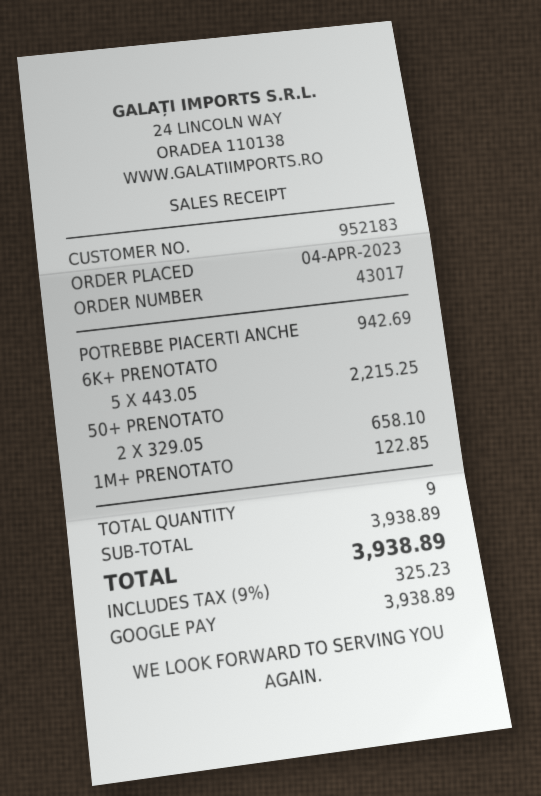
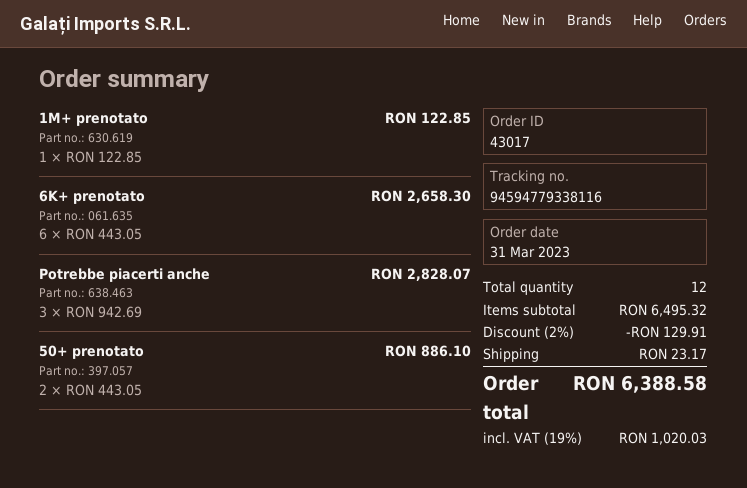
order date: 2023-04-04 -> 2023-03-31
POTREBBE PIACERTI ANCHE: 1 x 942.69 = 942.69 -> 3 x 942.69 = 2828.07
6K+ PRENOTATO: 5 x 443.05 = 2215.25 -> 6 x 443.05 = 2658.30
50+ PRENOTATO: 2 x 329.05 = 658.10 -> 2 x 443.05 = 886.10
total quantity: 9 -> 12
subtotal: 3938.89 -> 6495.32
discount: none -> 2% = 129.91
shipping: none -> 23.17
tax: 9% = 325.23 -> 19% = 1020.03
total: 3938.89 -> 6388.58

